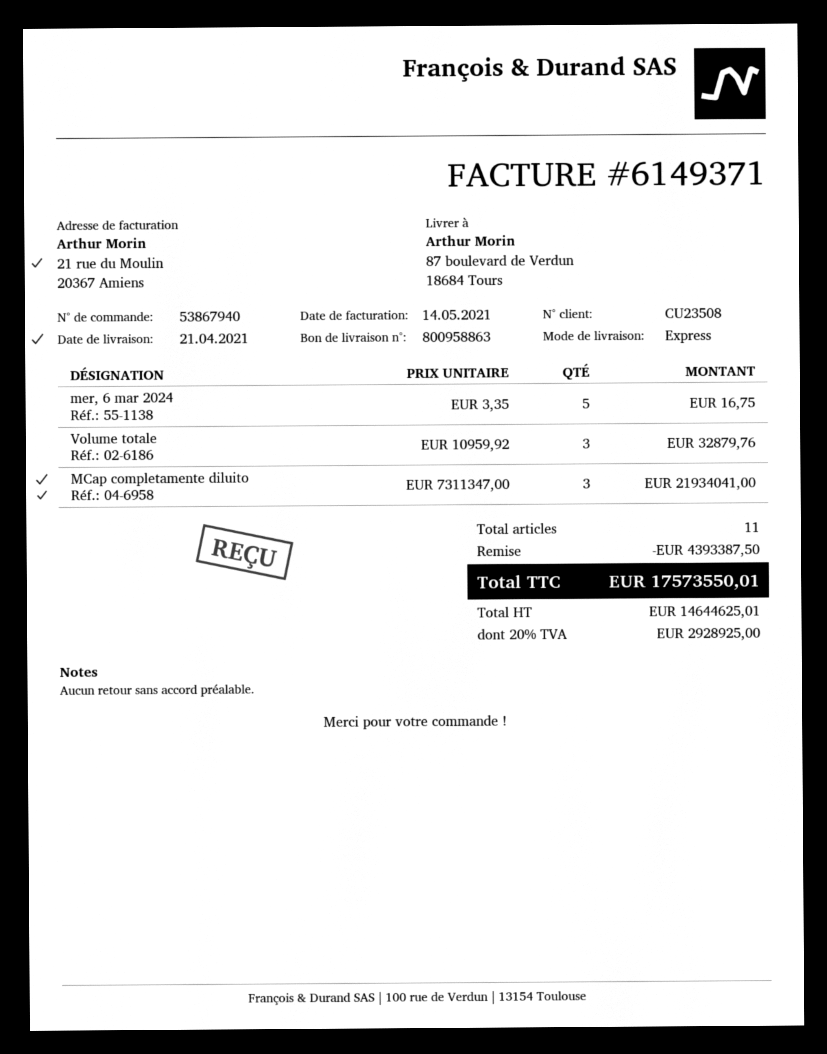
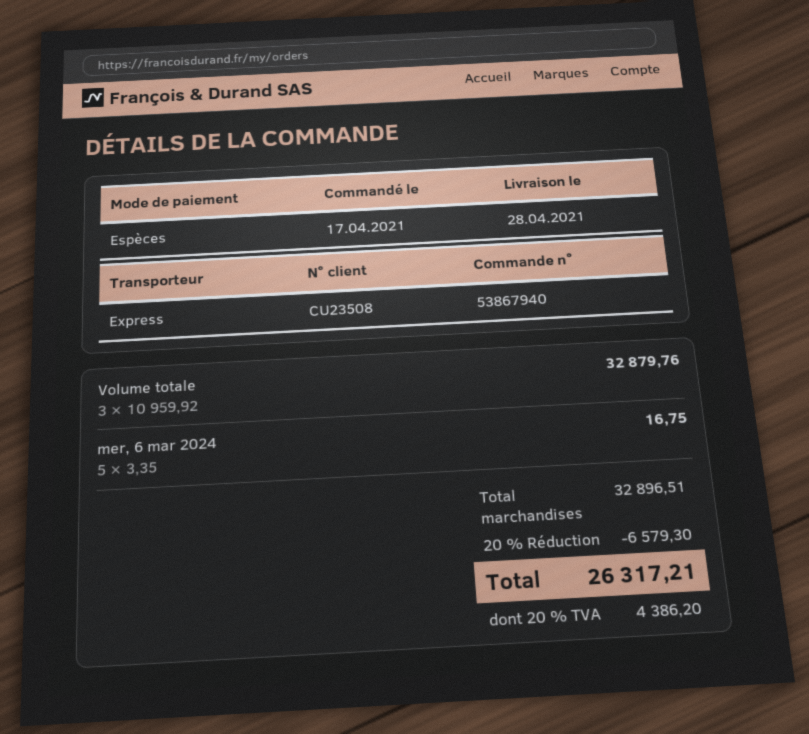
delivery date: 2021-04-21 -> 2021-04-28
MCap completamente diluito: 3 x 7311347.00 = 21934041.00 -> none
discount: 4393387.50 -> 6579.30
tax: 20% = 2928925.00 -> 20% = 4386.20
total: 17573550.01 -> 26317.21

